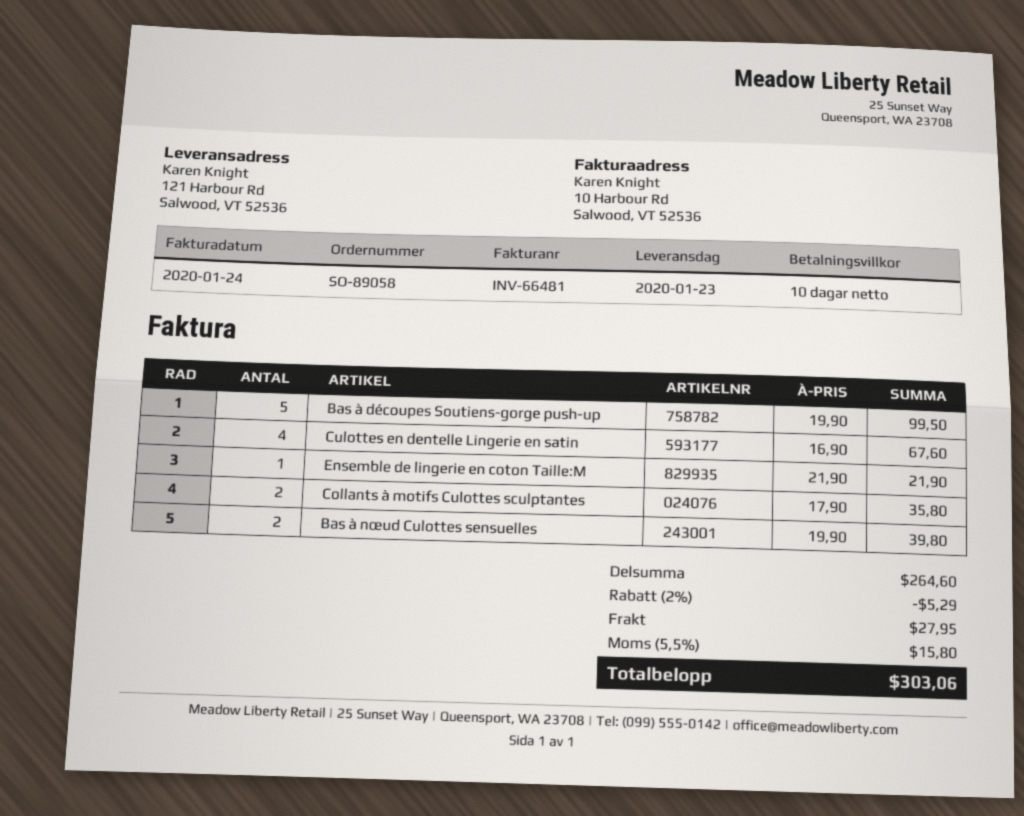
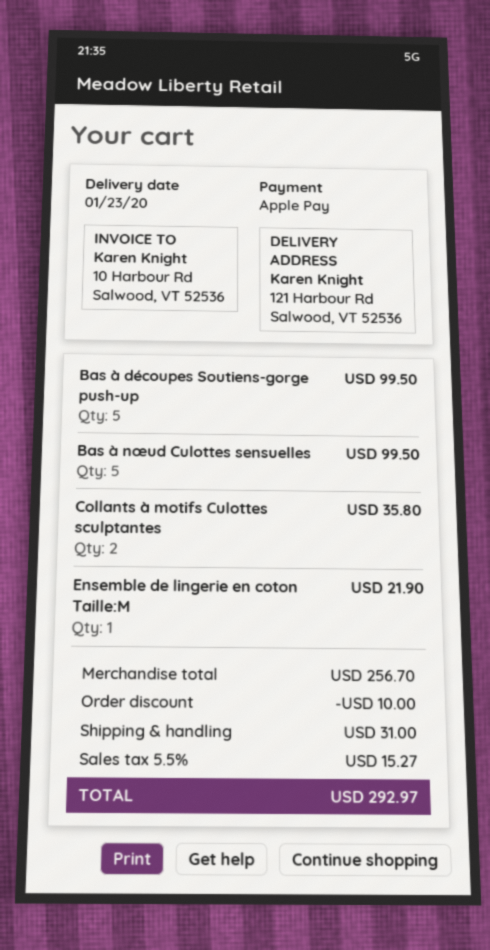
Culottes en dentelle Lingerie en satin: 4 for 67.60 -> none
Bas à nœud Culottes sensuelles: 2 for 39.80 -> 5 for 99.50
subtotal: 264.60 -> 256.70
discount: 5.29 -> 10.00
shipping: 27.95 -> 31.00
tax: 5.5% = 15.80 -> 5.5% = 15.27
total: 303.06 -> 292.97

